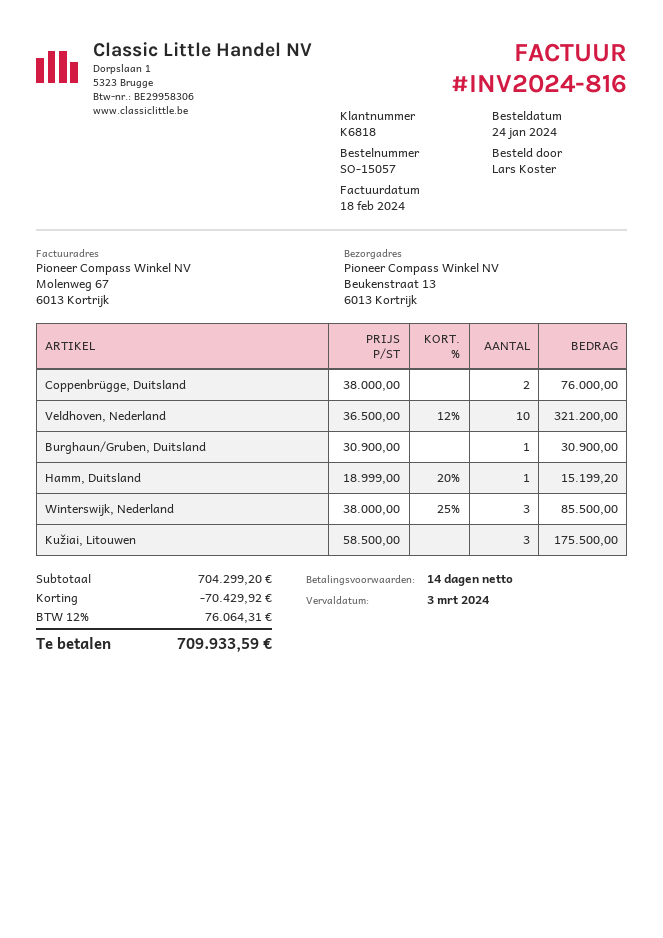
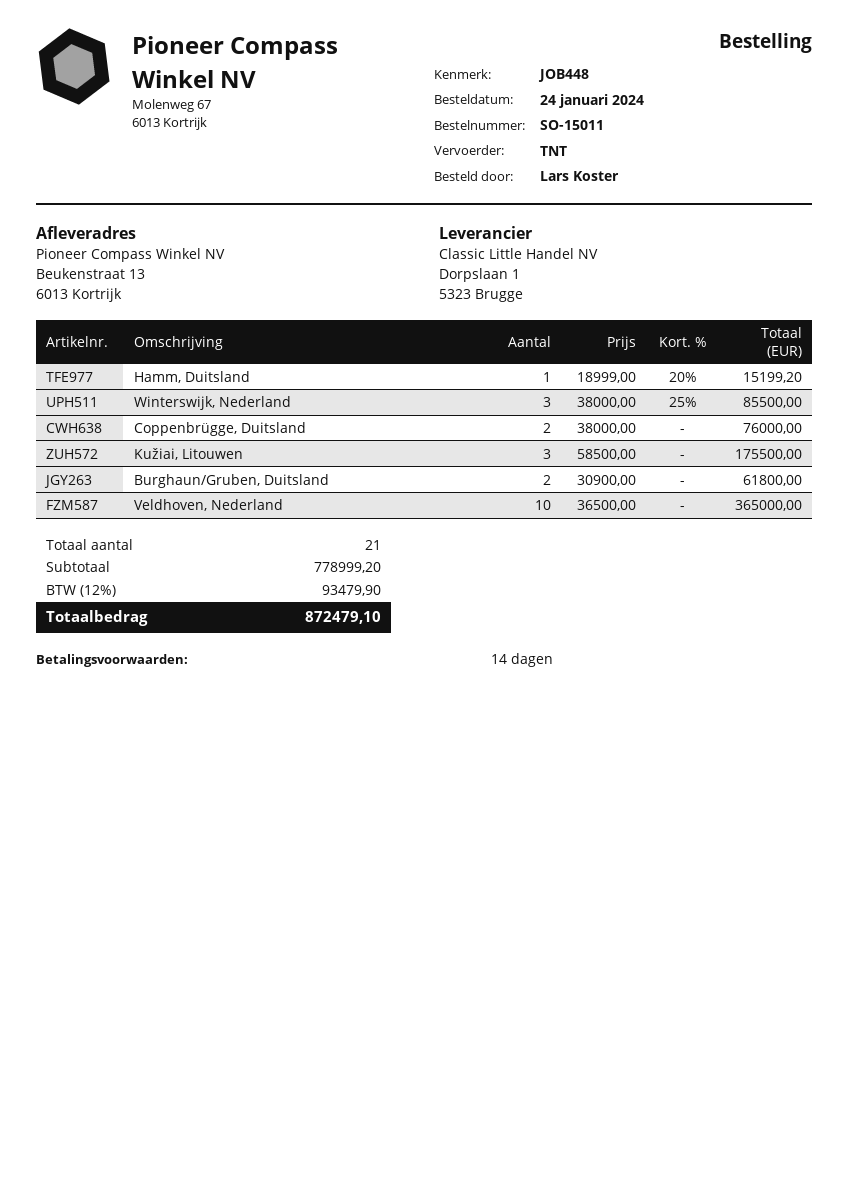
order number: SO-15057 -> SO-15011
Veldhoven, Nederland: 10 x 36500.00 - 12% = 321200.00 -> 10 x 36500.00 = 365000.00
Burghaun/Gruben, Duitsland: 1 x 30900.00 = 30900.00 -> 2 x 30900.00 = 61800.00
subtotal: 704299.20 -> 778999.20
discount: 70429.92 -> none
tax: 12% = 76064.31 -> 12% = 93479.90
total: 709933.59 -> 872479.10

